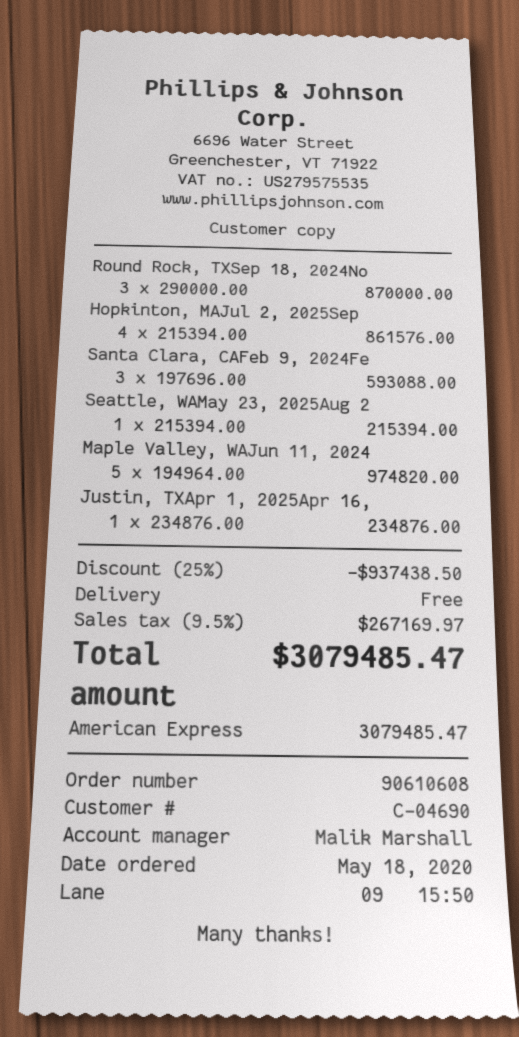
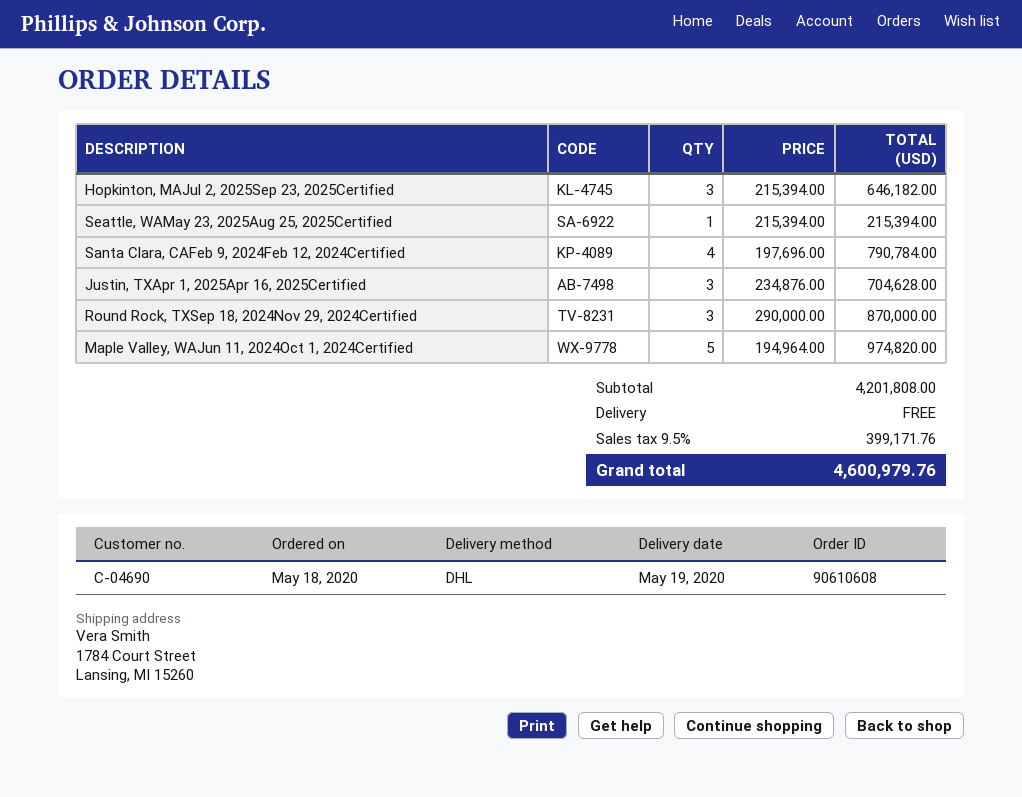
Hopkinton, MAJul 2, 2025Sep: 4 x 215394.00 = 861576.00 -> 3 x 215394.00 = 646182.00
Santa Clara, CAFeb 9, 2024Fe: 3 x 197696.00 = 593088.00 -> 4 x 197696.00 = 790784.00
Justin, TXApr 1, 2025Apr 16,: 1 x 234876.00 = 234876.00 -> 3 x 234876.00 = 704628.00
discount: 25% = 937438.50 -> none
tax: 9.5% = 267169.97 -> 9.5% = 399171.76
total: 3079485.47 -> 4600979.76

